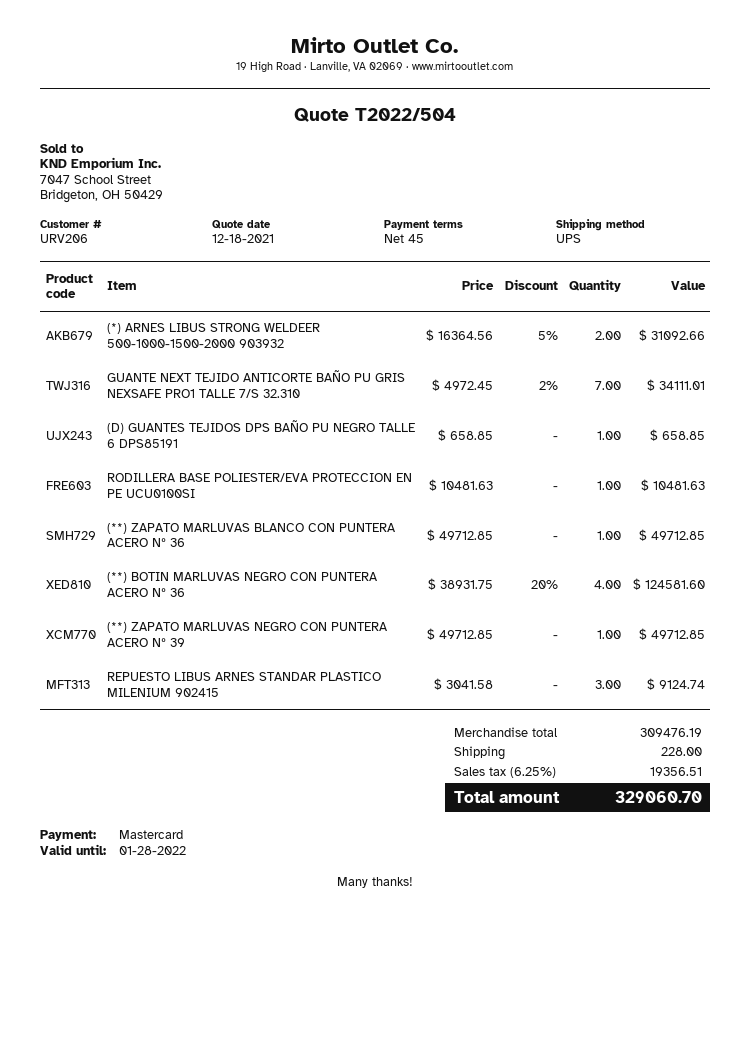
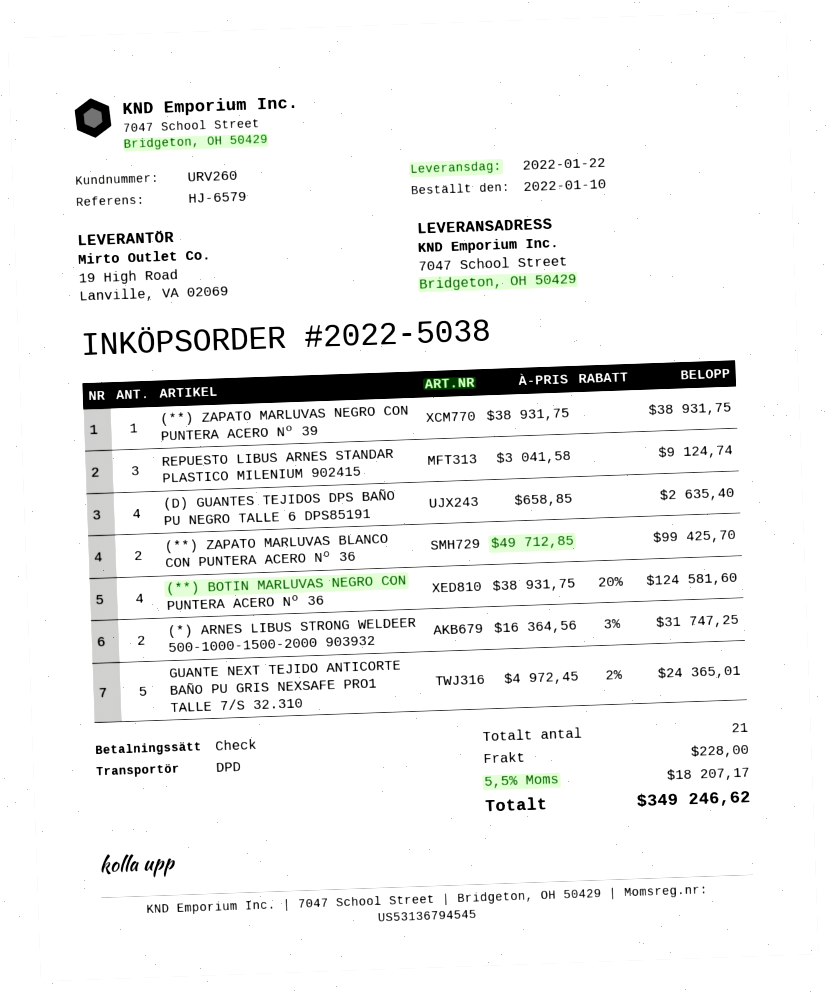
customer number: URV206 -> URV260
payment method: Mastercard -> cheque
shipping method: UPS -> DPD
(*) ARNES LIBUS STRONG WELDEER 500-1000-1500-2000 903932: 2 x 16364.56 - 5% = 31092.66 -> 2 x 16364.56 - 3% = 31747.25
GUANTE NEXT TEJIDO ANTICORTE BAÑO PU GRIS NEXSAFE PRO1 TALLE 7/S 32.310: 7 x 4972.45 - 2% = 34111.01 -> 5 x 4972.45 - 2% = 24365.01
(D) GUANTES TEJIDOS DPS BAÑO PU NEGRO TALLE 6 DPS85191: 1 x 658.85 = 658.85 -> 4 x 658.85 = 2635.40
RODILLERA BASE POLIESTER/EVA PROTECCION EN PE UCU0100SI: 1 x 10481.63 = 10481.63 -> none
(**) ZAPATO MARLUVAS BLANCO CON PUNTERA ACERO Nº 36: 1 x 49712.85 = 49712.85 -> 2 x 49712.85 = 99425.70
(**) ZAPATO MARLUVAS NEGRO CON PUNTERA ACERO Nº 39: 1 x 49712.85 = 49712.85 -> 1 x 38931.75 = 38931.75
tax: 6.25% = 19356.51 -> 5.5% = 18207.17
total: 329060.70 -> 349246.62

